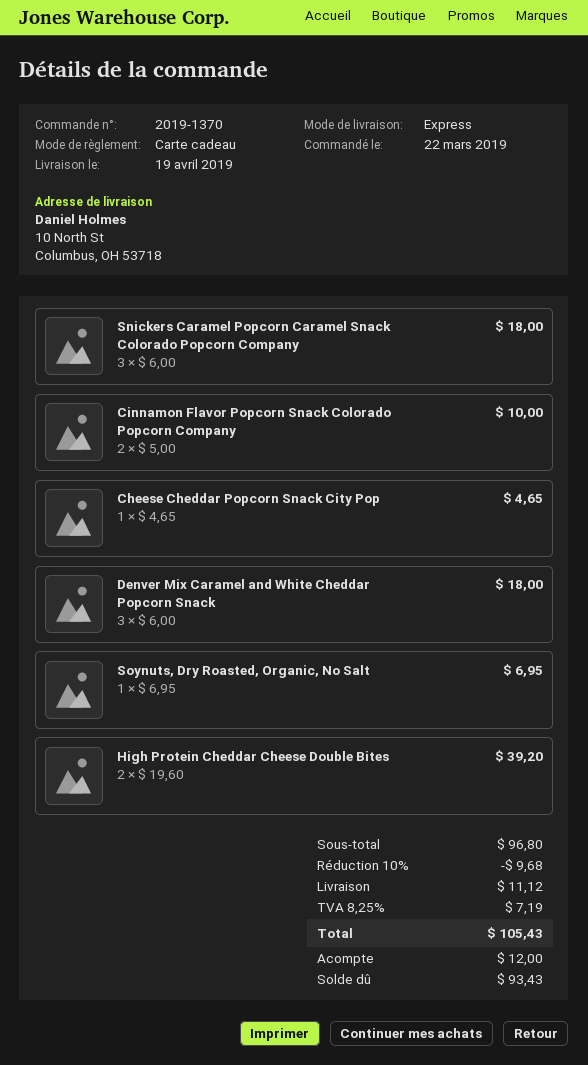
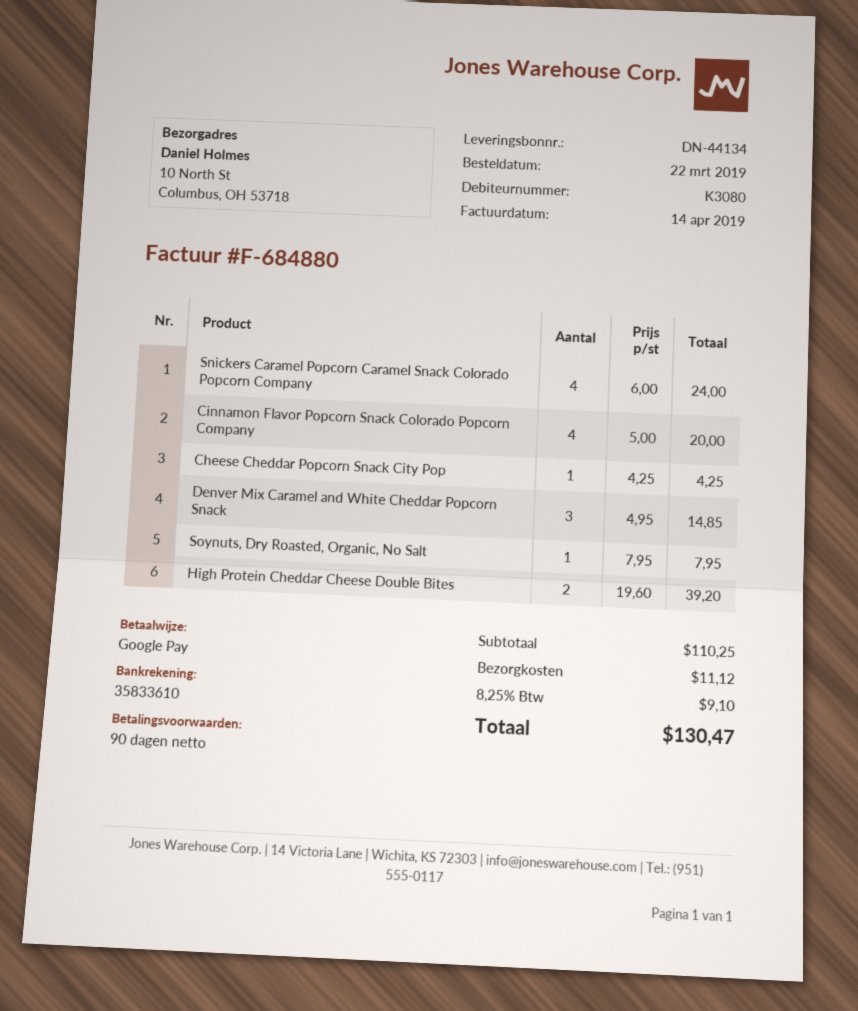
payment method: gift card -> Google Pay
Snickers Caramel Popcorn Caramel Snack Colorado Popcorn Company: 3 x 6.00 = 18.00 -> 4 x 6.00 = 24.00
Cinnamon Flavor Popcorn Snack Colorado Popcorn Company: 2 x 5.00 = 10.00 -> 4 x 5.00 = 20.00
Cheese Cheddar Popcorn Snack City Pop: 1 x 4.65 = 4.65 -> 1 x 4.25 = 4.25
Denver Mix Caramel and White Cheddar Popcorn Snack: 3 x 6.00 = 18.00 -> 3 x 4.95 = 14.85
Soynuts, Dry Roasted, Organic, No Salt: 1 x 6.95 = 6.95 -> 1 x 7.95 = 7.95
subtotal: 96.80 -> 110.25
discount: 10% = 9.68 -> none
tax: 8.25% = 7.19 -> 8.25% = 9.10
total: 105.43 -> 130.47

